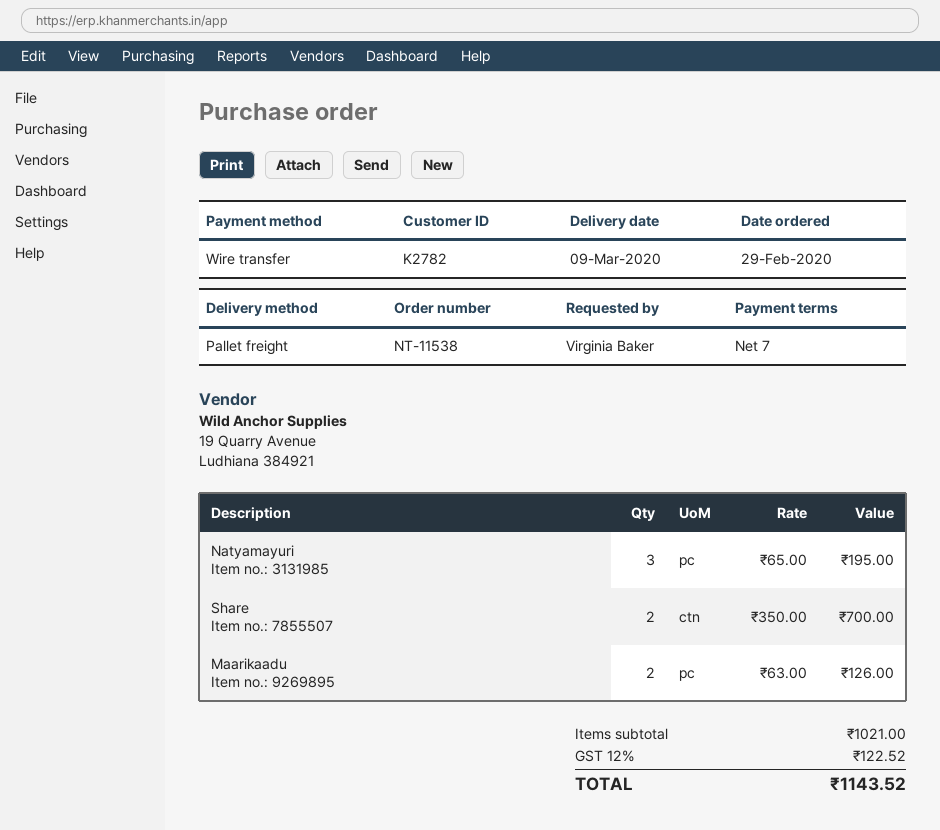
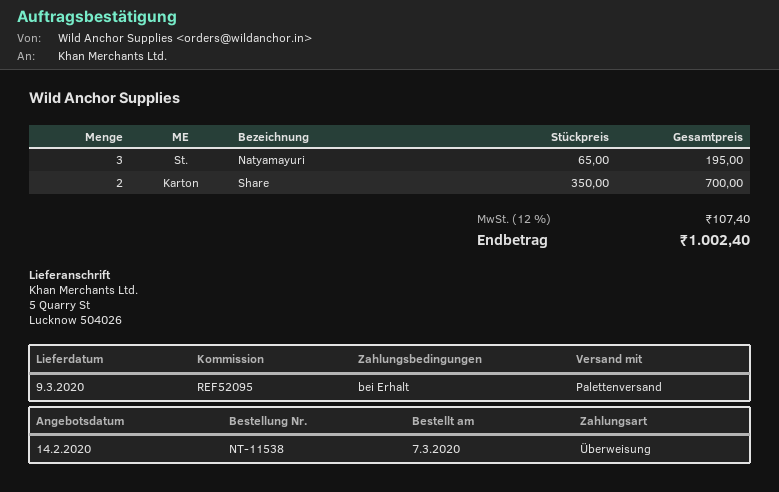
order date: 2020-02-29 -> 2020-03-07
payment terms: 7 days -> on receipt
Maarikaadu: 2 x 63.00 = 126.00 -> none
tax: 12% = 122.52 -> 12% = 107.40
total: 1143.52 -> 1002.40

